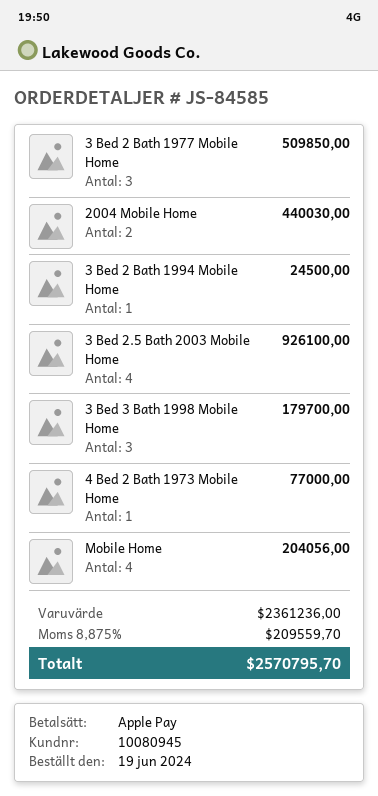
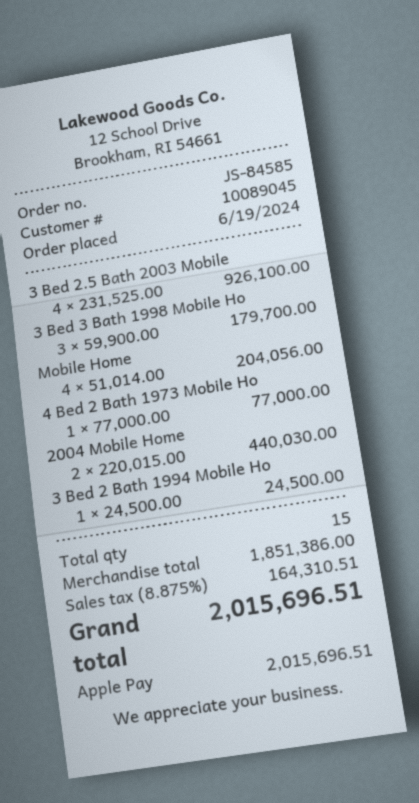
customer number: 10080945 -> 10089045
3 Bed 2 Bath 1977 Mobile Home: 3 for 509850.00 -> none
subtotal: 2361236.00 -> 1851386.00
tax: 8.875% = 209559.70 -> 8.875% = 164310.51
total: 2570795.70 -> 2015696.51

